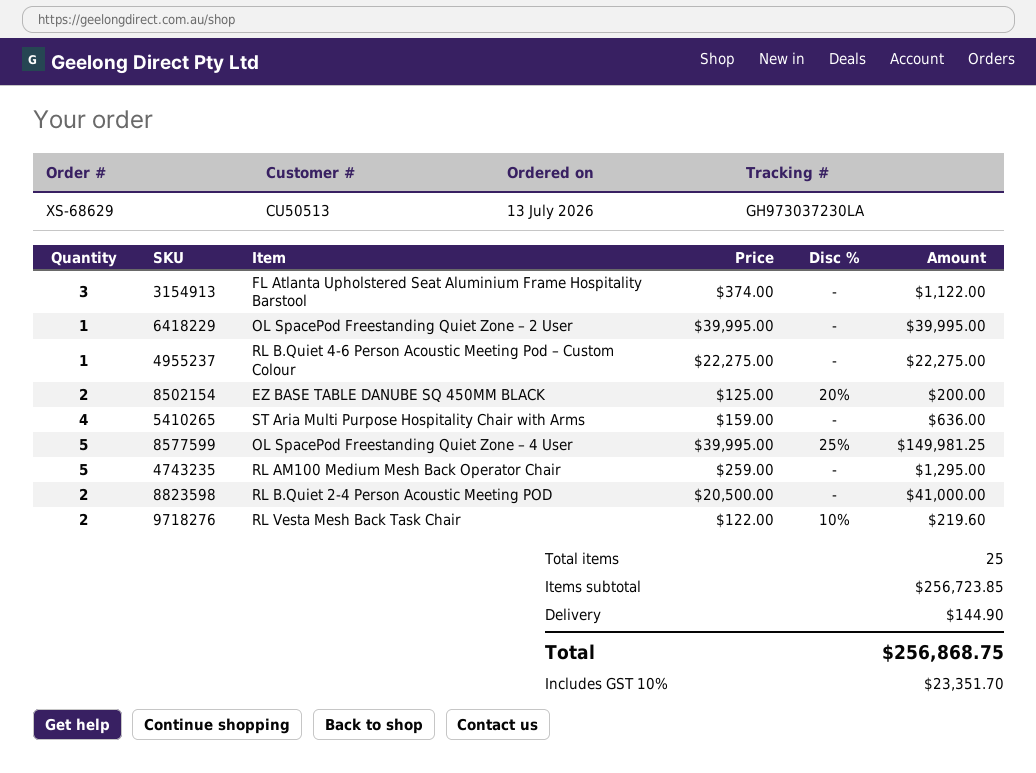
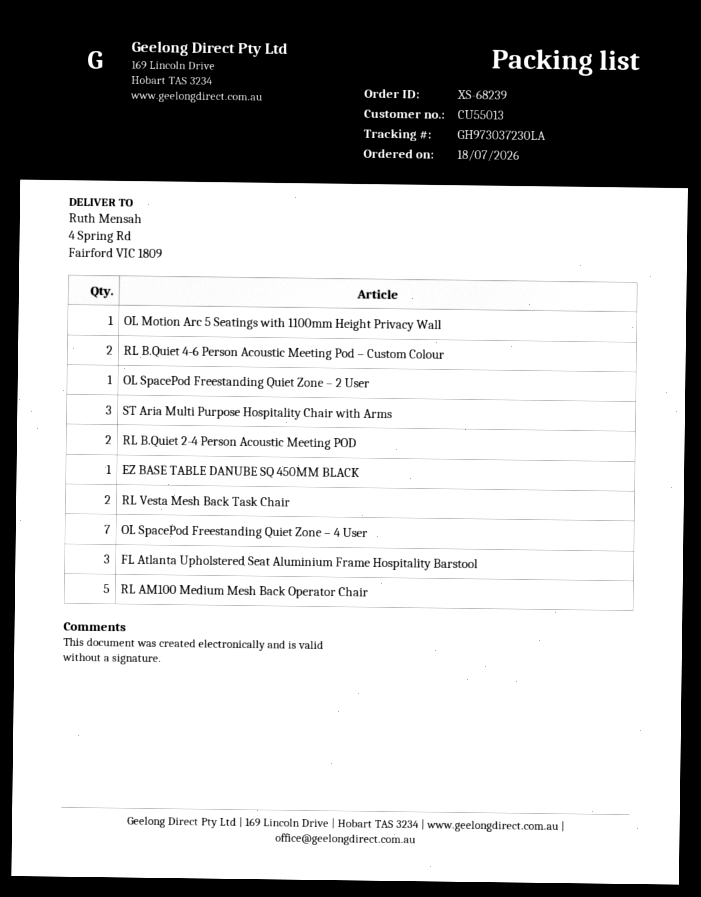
order number: XS-68629 -> XS-68239
order date: 2026-07-13 -> 2026-07-18
customer number: CU50513 -> CU55013
RL B.Quiet 4-6 Person Acoustic Meeting Pod – Custom Colour: 1 -> 2
EZ BASE TABLE DANUBE SQ 450MM BLACK: 2 -> 1
ST Aria Multi Purpose Hospitality Chair with Arms: 4 -> 3
OL SpacePod Freestanding Quiet Zone – 4 User: 5 -> 7
OL Motion Arc 5 Seatings with 1100mm Height Privacy Wall: none -> 1

